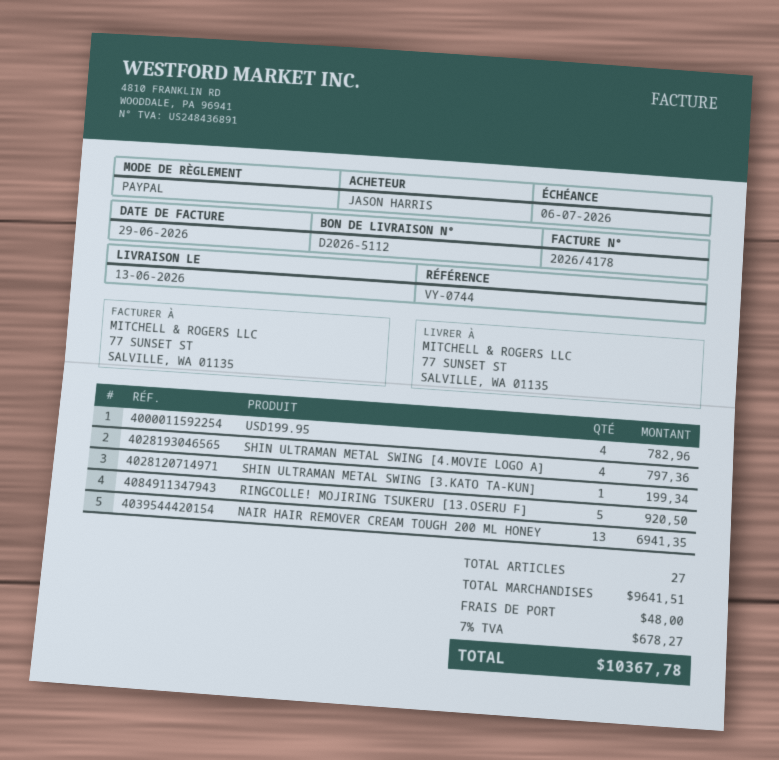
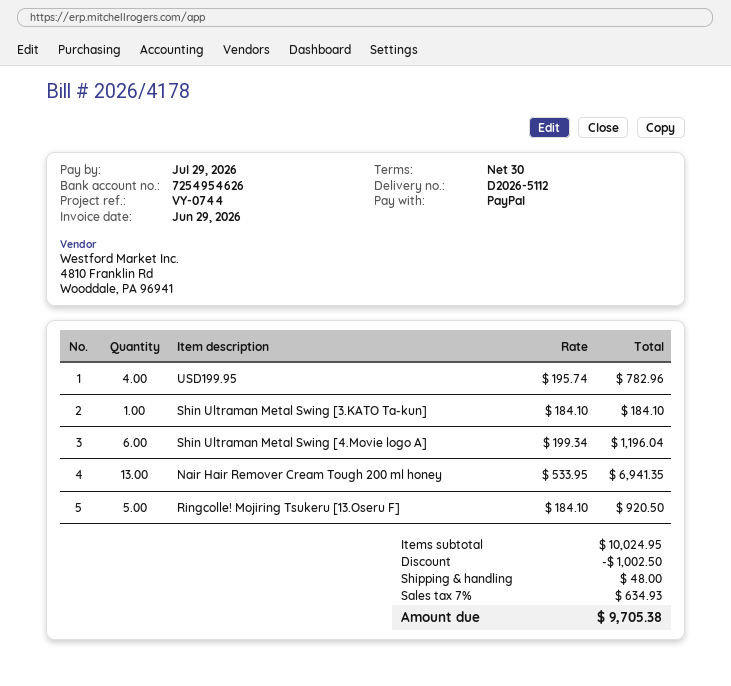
due date: 2026-07-06 -> 2026-07-29
SHIN ULTRAMAN METAL SWING [4.MOVIE LOGO A]: 4 for 797.36 -> 6 for 1196.04
SHIN ULTRAMAN METAL SWING [3.KATO TA-KUN]: 1 for 199.34 -> 1 for 184.10
subtotal: 9641.51 -> 10024.95
discount: none -> 1002.50
tax: 7% = 678.27 -> 7% = 634.93
total: 10367.78 -> 9705.38

